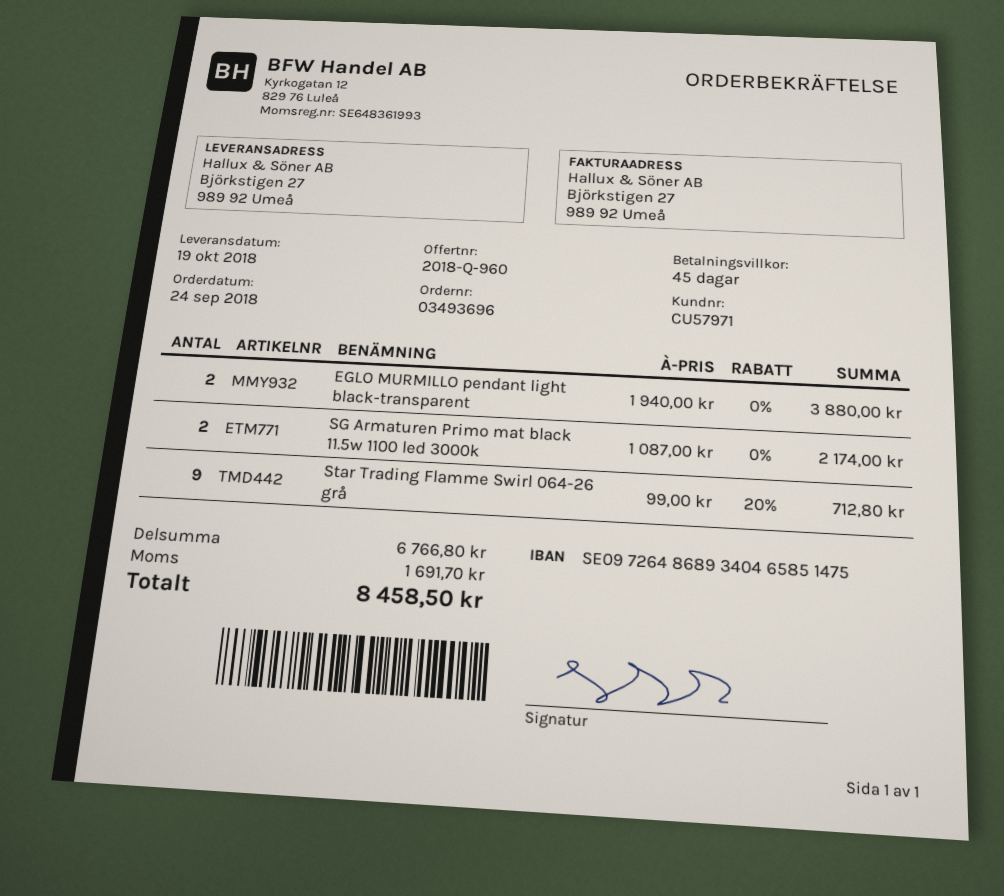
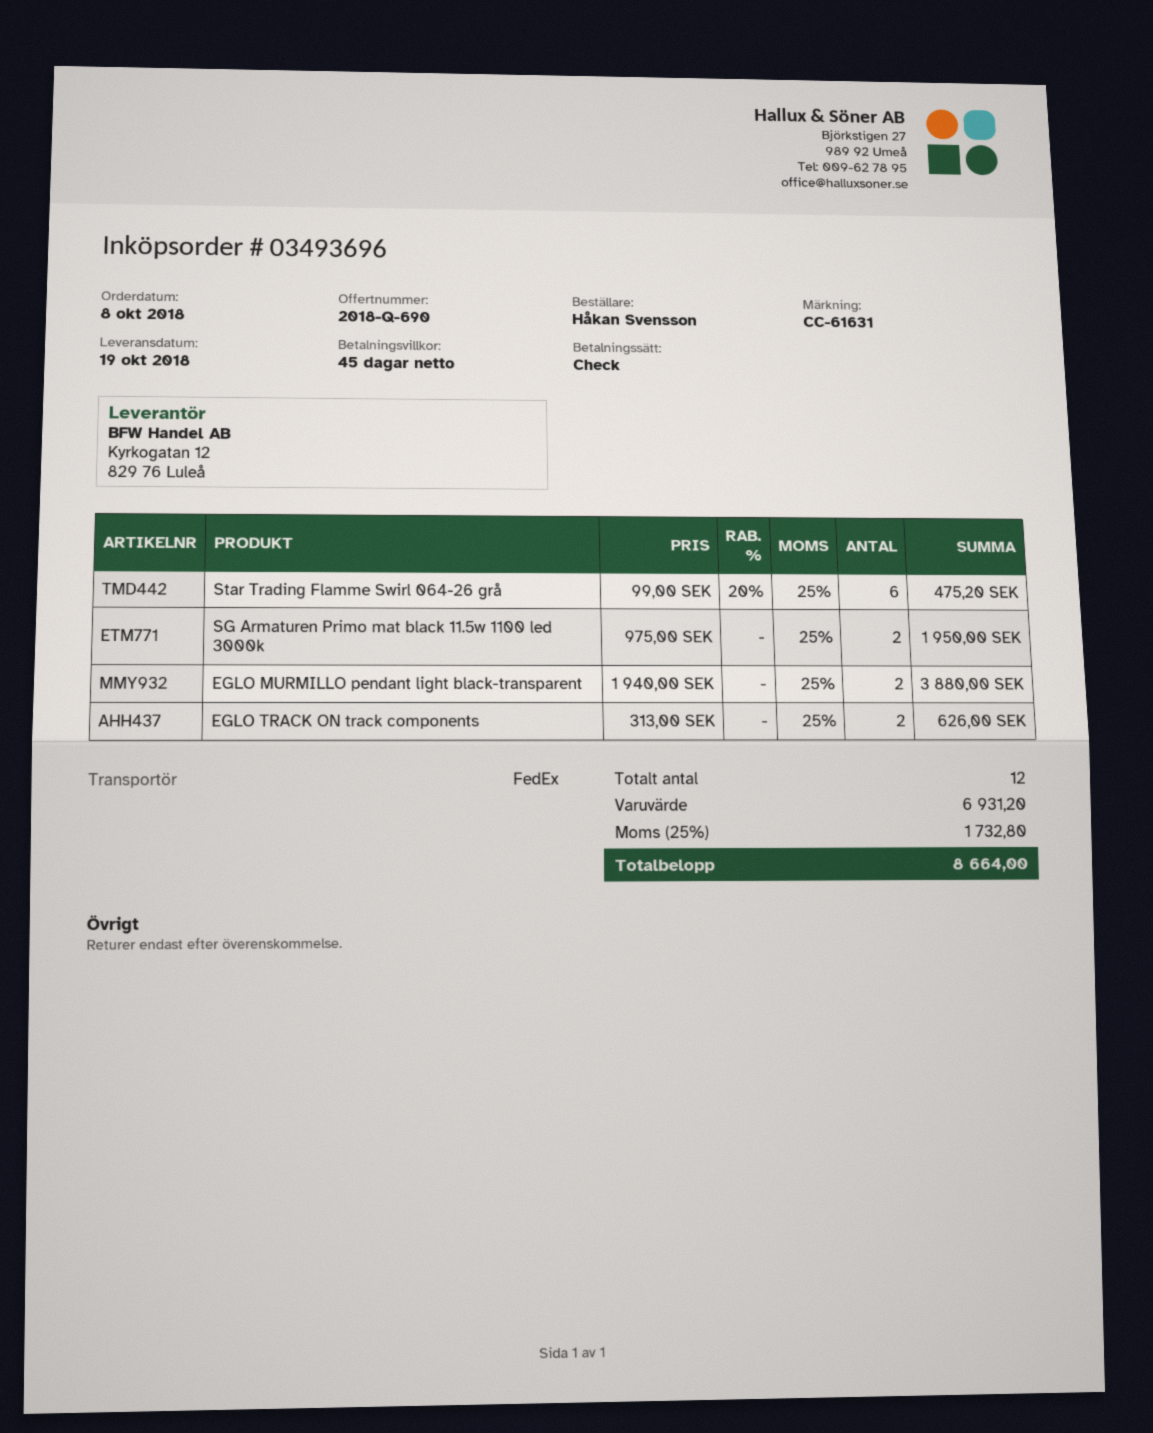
quote number: 2018-Q-960 -> 2018-Q-690
order date: 2018-09-24 -> 2018-10-08
SG Armaturen Primo mat black 11.5w 1100 led 3000k: 2 x 1087.00 = 2174.00 -> 2 x 975.00 = 1950.00
Star Trading Flamme Swirl 064-26 grå: 9 x 99.00 - 20% = 712.80 -> 6 x 99.00 - 20% = 475.20
EGLO TRACK ON track components: none -> 2 x 313.00 = 626.00
subtotal: 6766.80 -> 6931.20
tax: 1691.70 -> 1732.80
total: 8458.50 -> 8664.00

